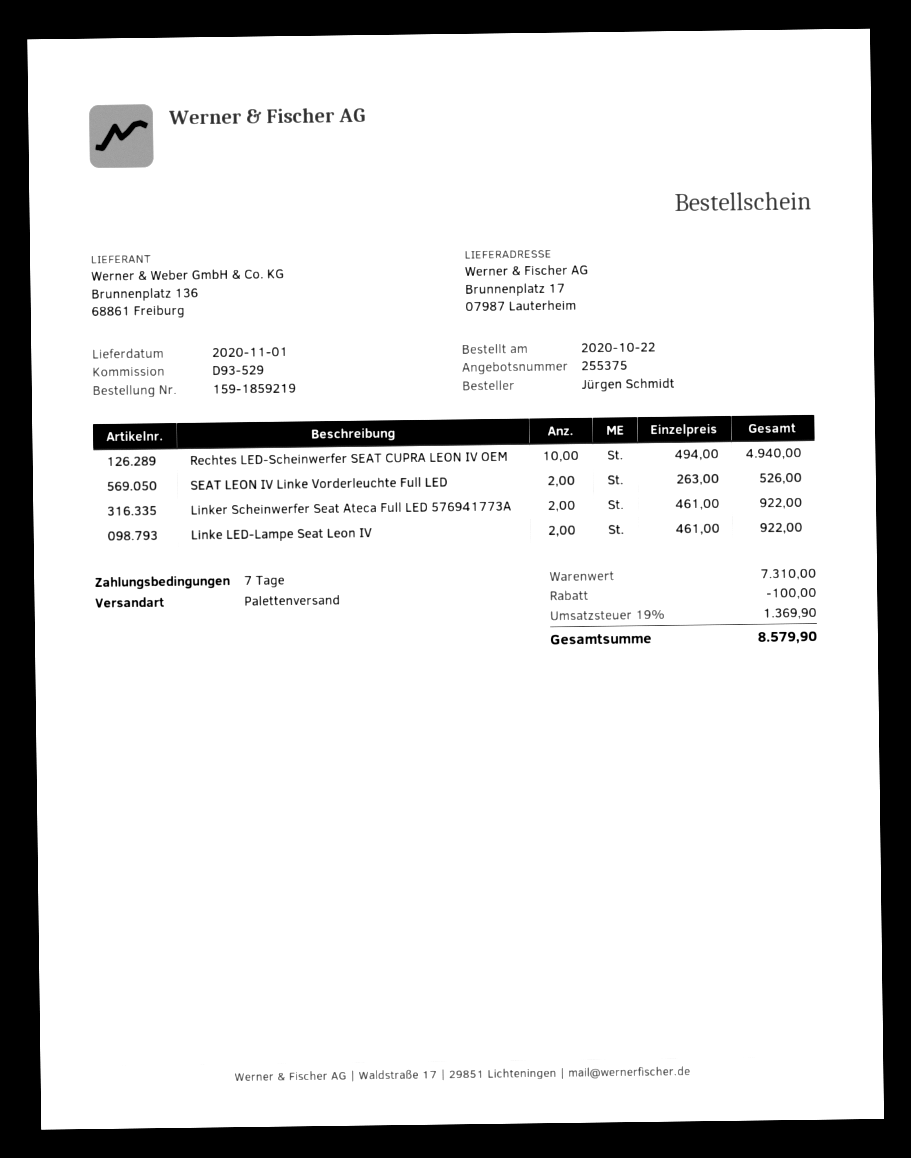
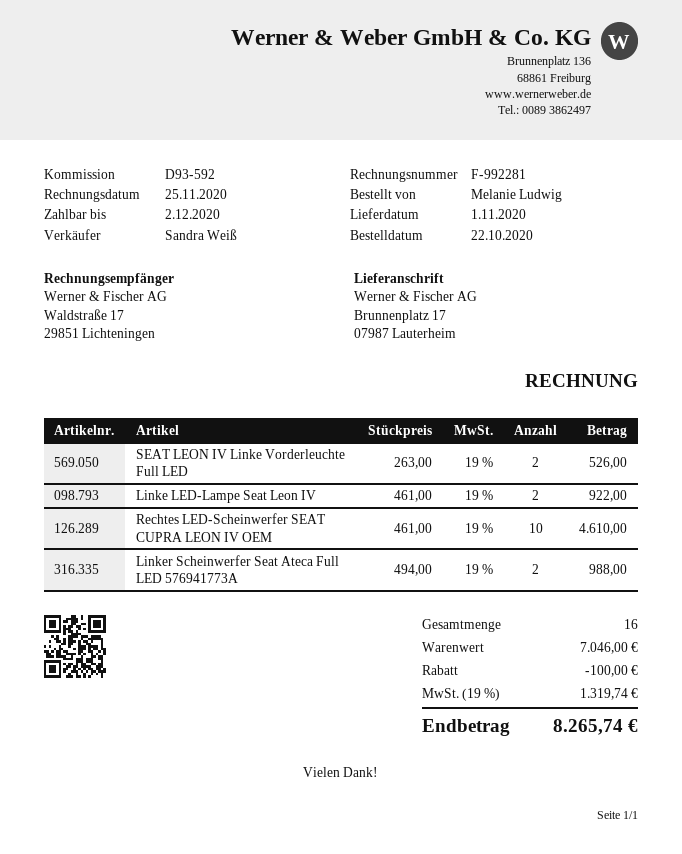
reference: D93-529 -> D93-592
ordered by: Jürgen Schmidt -> Melanie Ludwig
Rechtes LED-Scheinwerfer SEAT CUPRA LEON IV OEM: 10 x 494.00 = 4940.00 -> 10 x 461.00 = 4610.00
Linker Scheinwerfer Seat Ateca Full LED 576941773A: 2 x 461.00 = 922.00 -> 2 x 494.00 = 988.00
subtotal: 7310.00 -> 7046.00
tax: 19% = 1369.90 -> 19% = 1319.74
total: 8579.90 -> 8265.74

